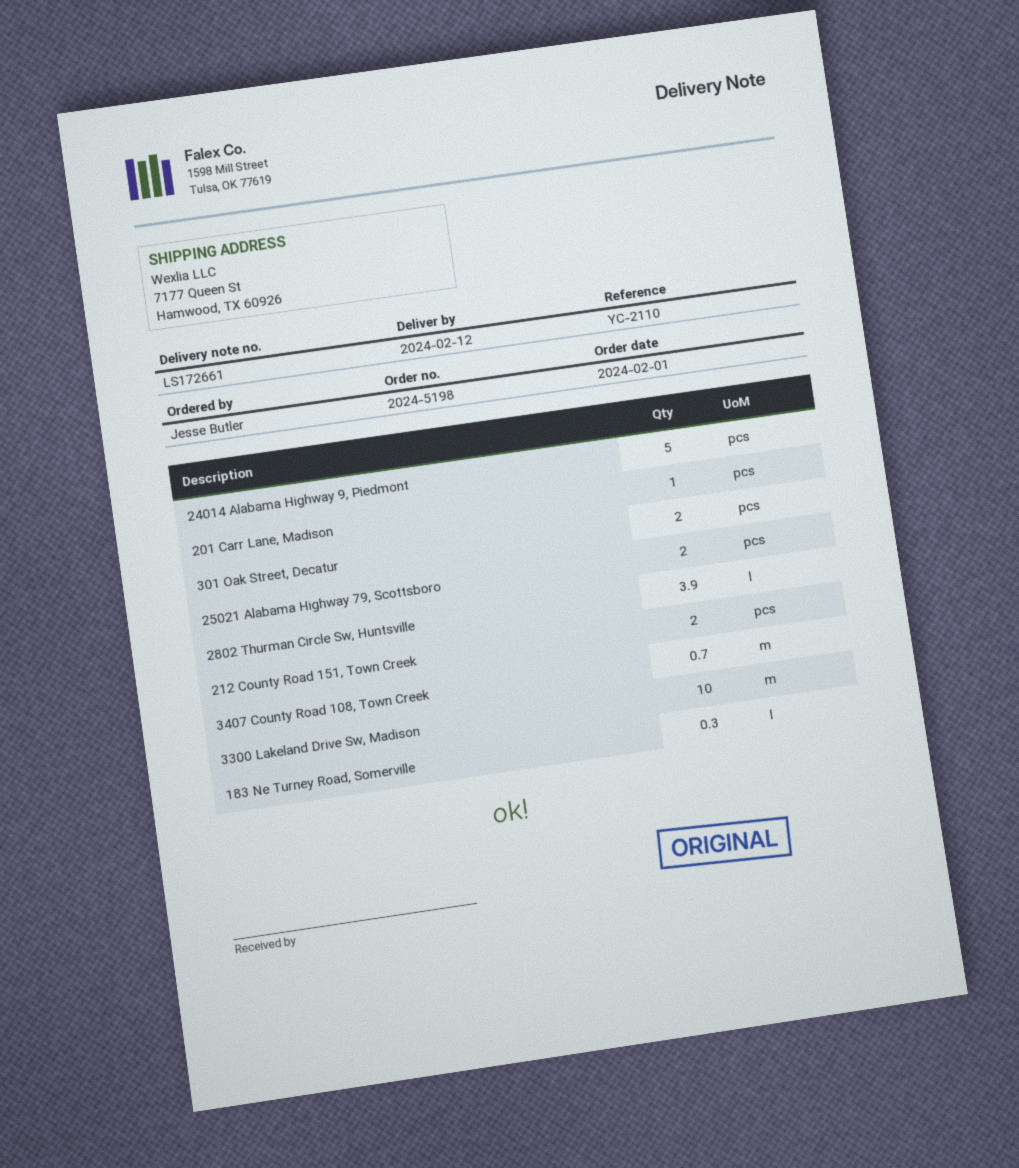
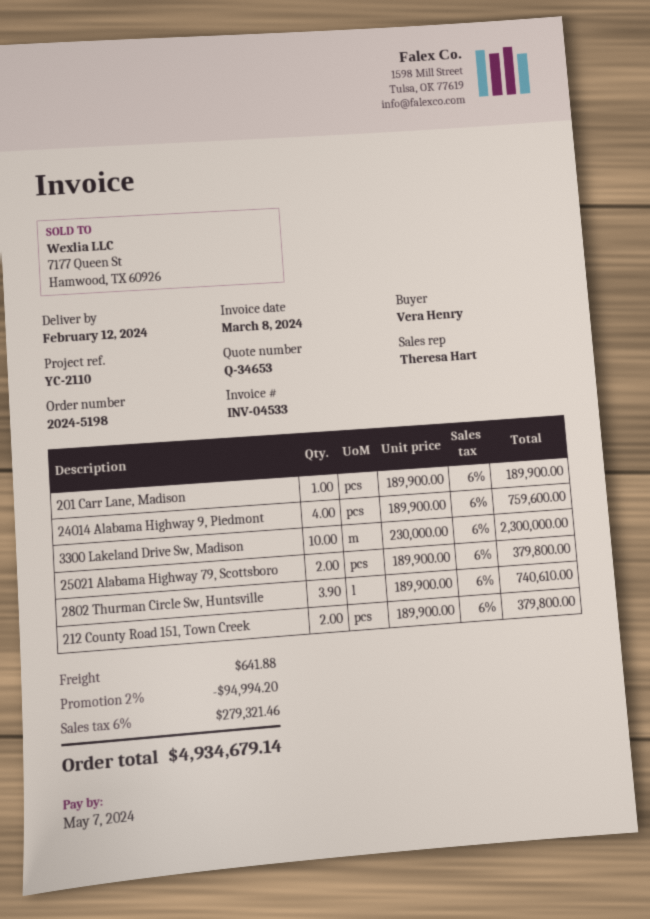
ordered by: Jesse Butler -> Vera Henry
24014 Alabama Highway 9, Piedmont: 5 -> 4
301 Oak Street, Decatur: 2 -> none
3407 County Road 108, Town Creek: 0.7 -> none
183 Ne Turney Road, Somerville: 0.3 -> none

